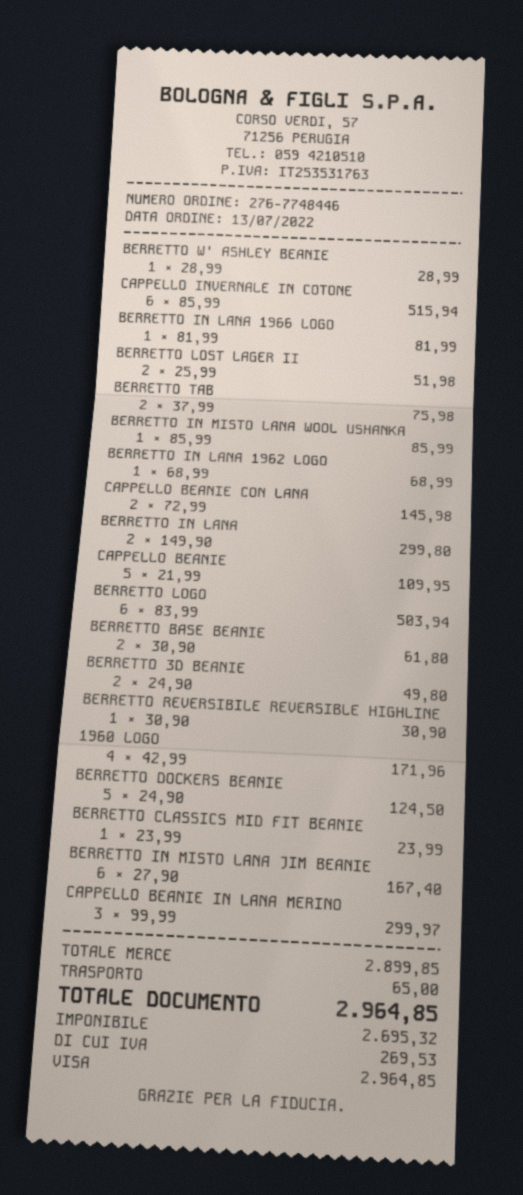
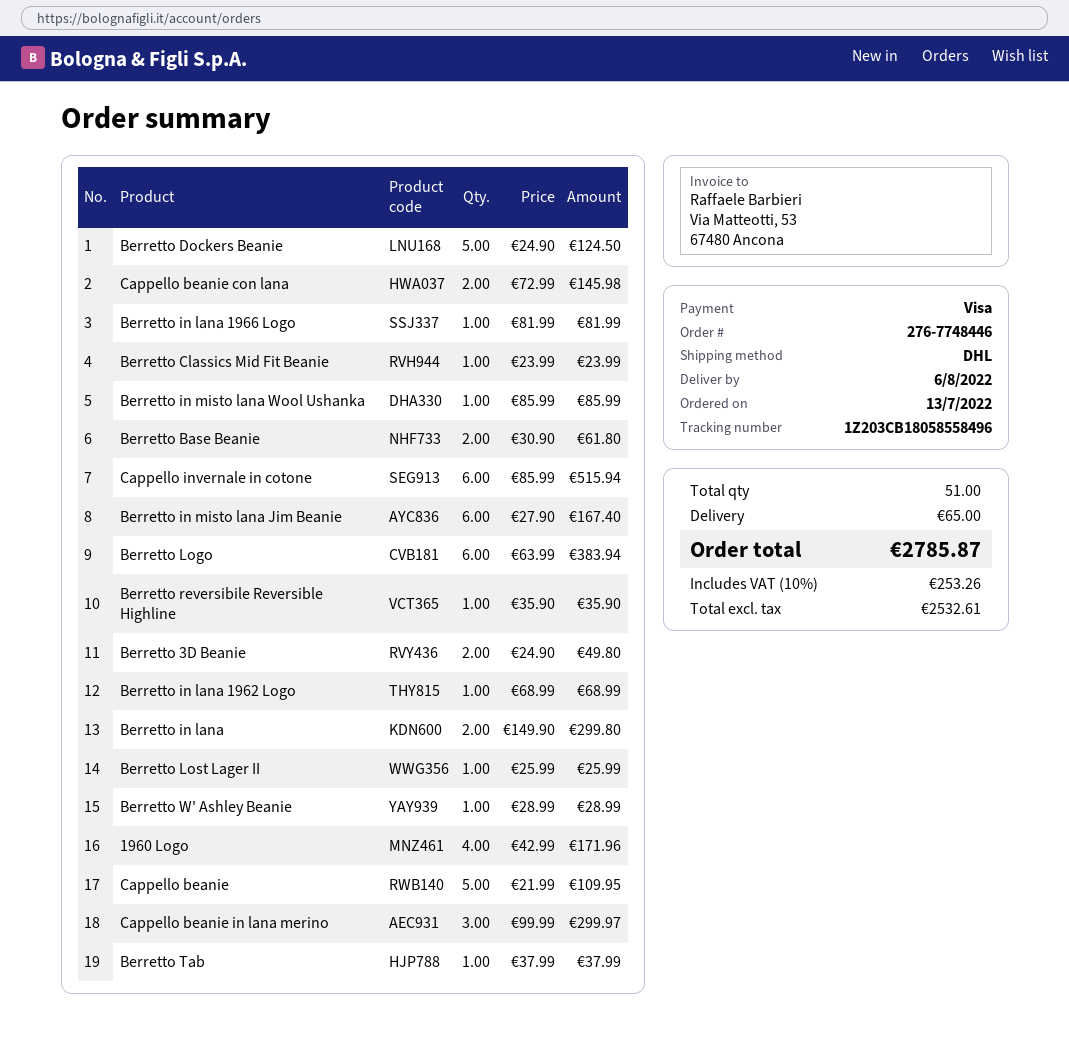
BERRETTO LOST LAGER II: 2 x 25.99 = 51.98 -> 1 x 25.99 = 25.99
BERRETTO TAB: 2 x 37.99 = 75.98 -> 1 x 37.99 = 37.99
BERRETTO LOGO: 6 x 83.99 = 503.94 -> 6 x 63.99 = 383.94
BERRETTO REVERSIBILE REVERSIBLE HIGHLINE: 1 x 30.90 = 30.90 -> 1 x 35.90 = 35.90
net: 2695.32 -> 2532.61
tax: 269.53 -> 253.26
total: 2964.85 -> 2785.87

